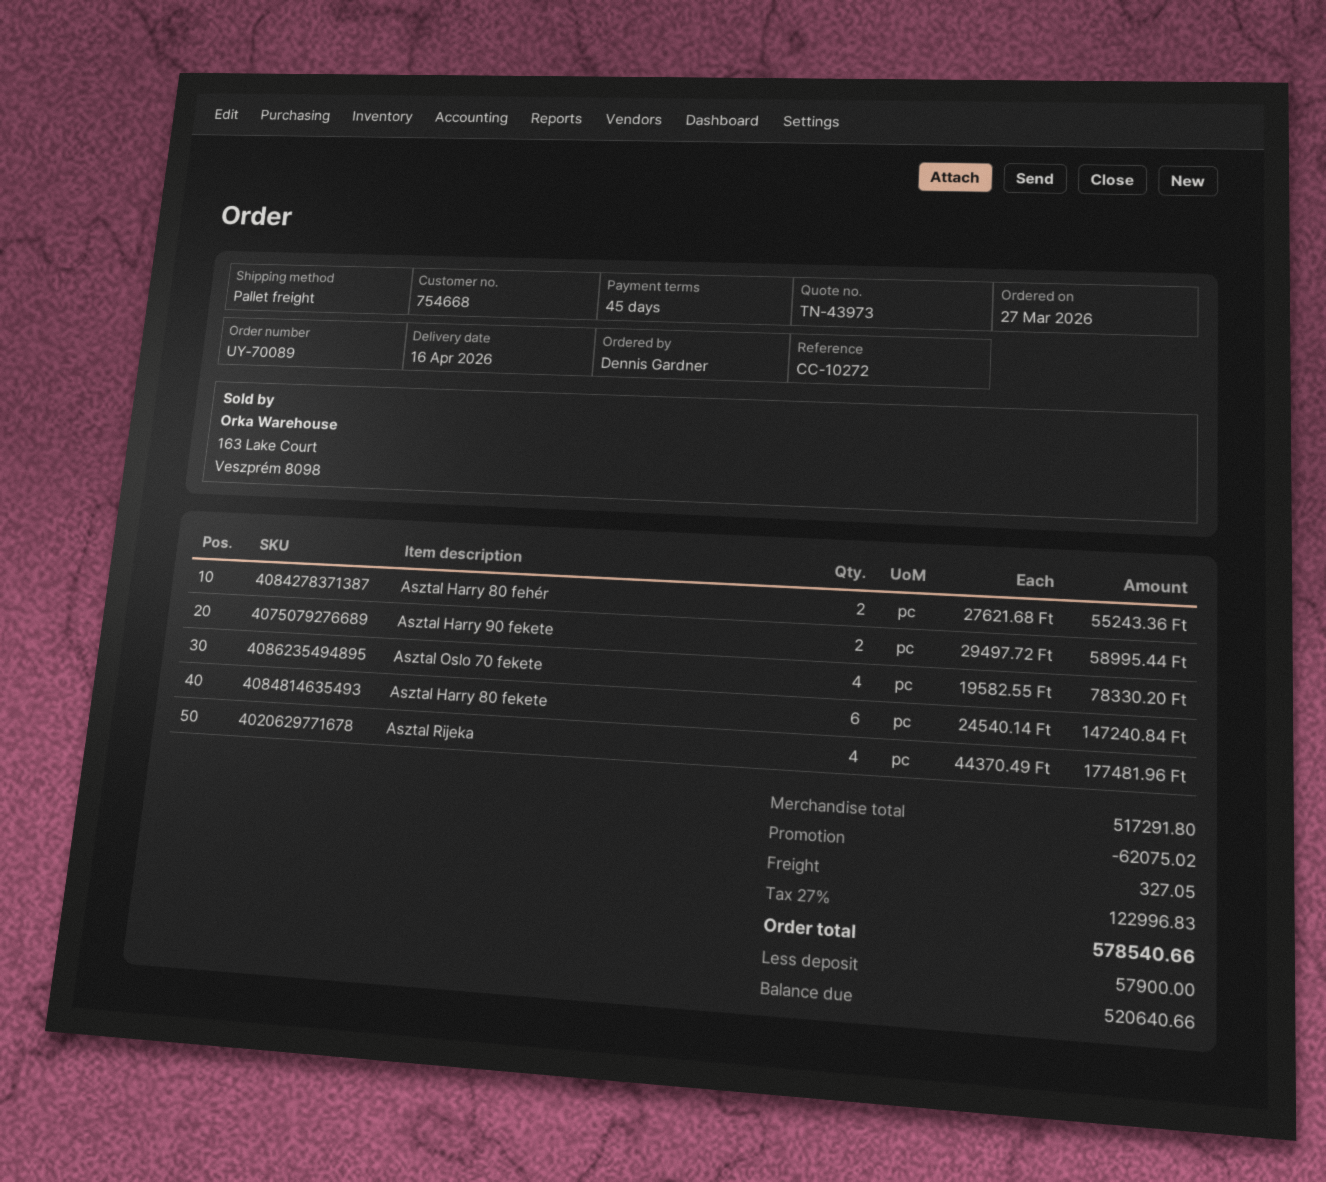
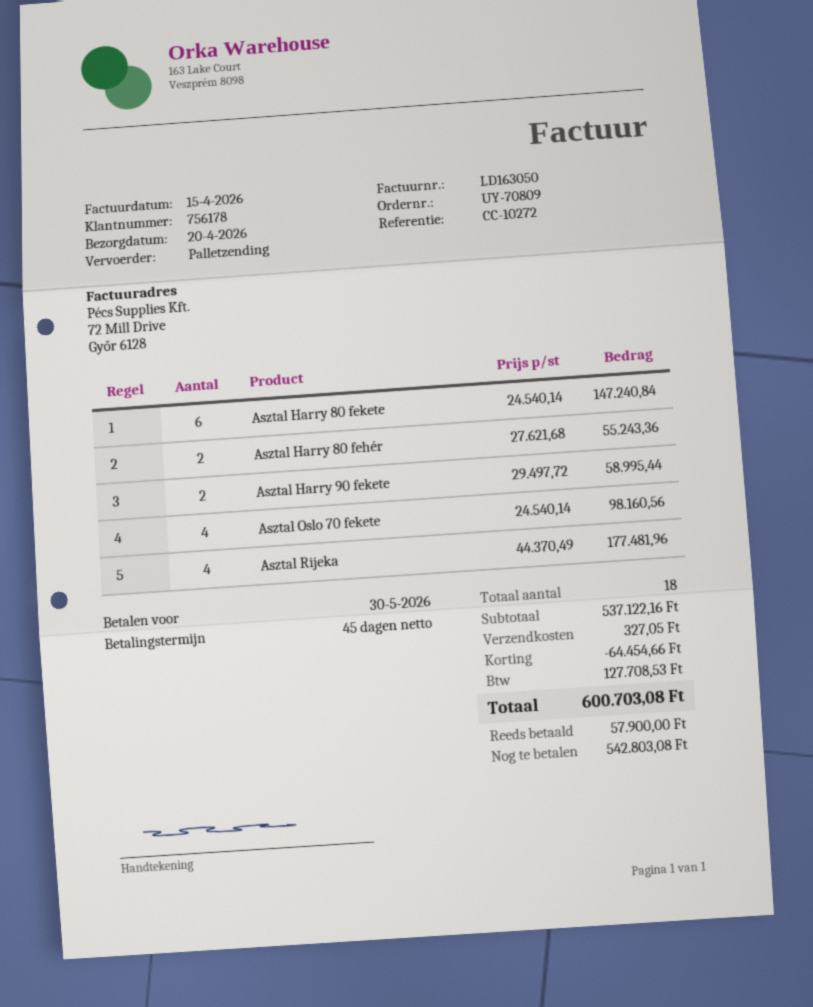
order number: UY-70089 -> UY-70809
delivery date: 2026-04-16 -> 2026-04-20
customer number: 754668 -> 756178
Asztal Oslo 70 fekete: 4 x 19582.55 = 78330.20 -> 4 x 24540.14 = 98160.56
subtotal: 517291.80 -> 537122.16
discount: 62075.02 -> 64454.66
tax: 122996.83 -> 127708.53
total: 578540.66 -> 600703.08
balance: 520640.66 -> 542803.08

